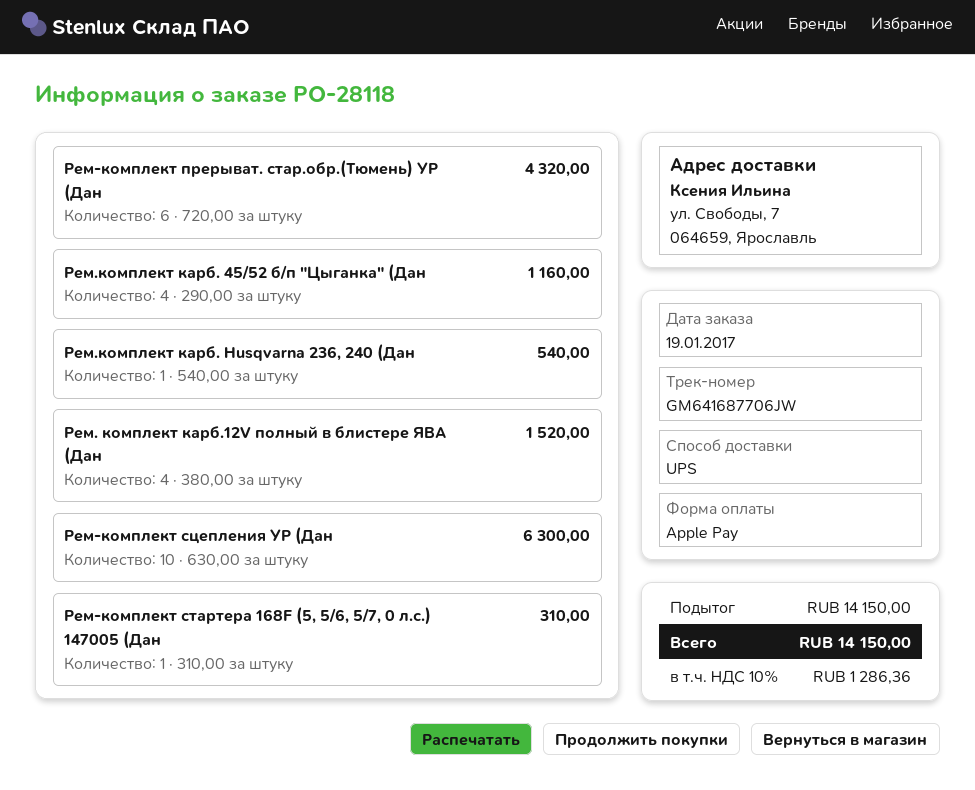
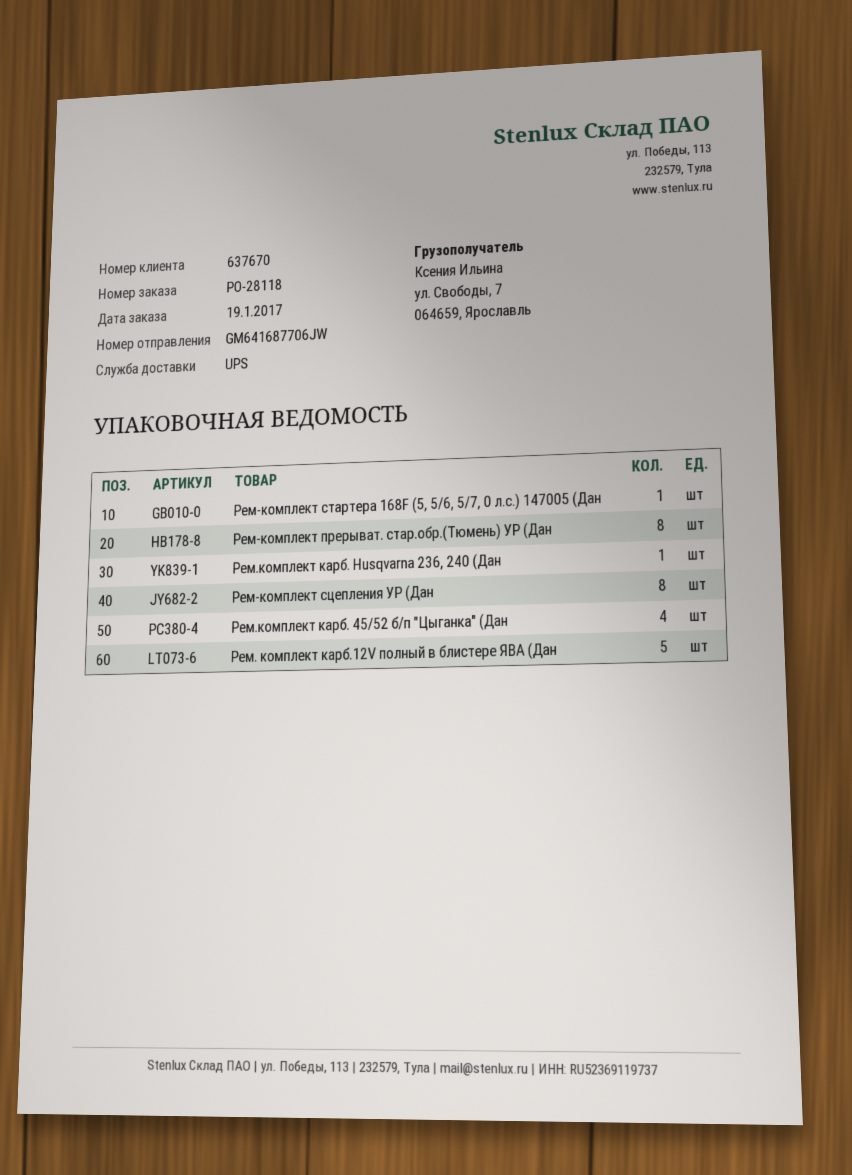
Рем-комплект прерыват. стар.обр.(Тюмень) УР (Дан: 6 -> 8
Рем. комплект карб.12V полный в блистере ЯВА (Дан: 4 -> 5
Рем-комплект сцепления УР (Дан: 10 -> 8

